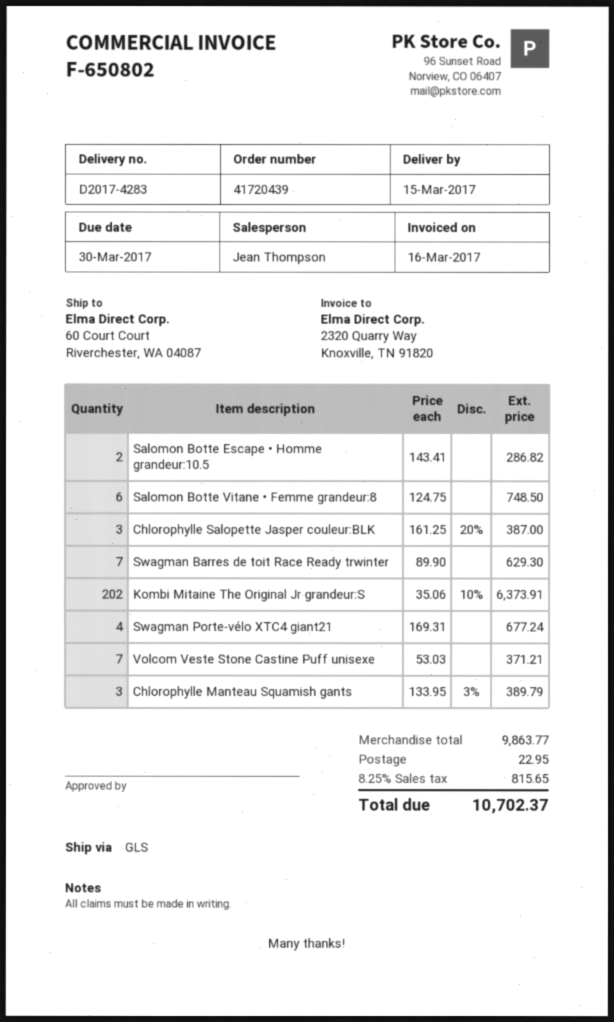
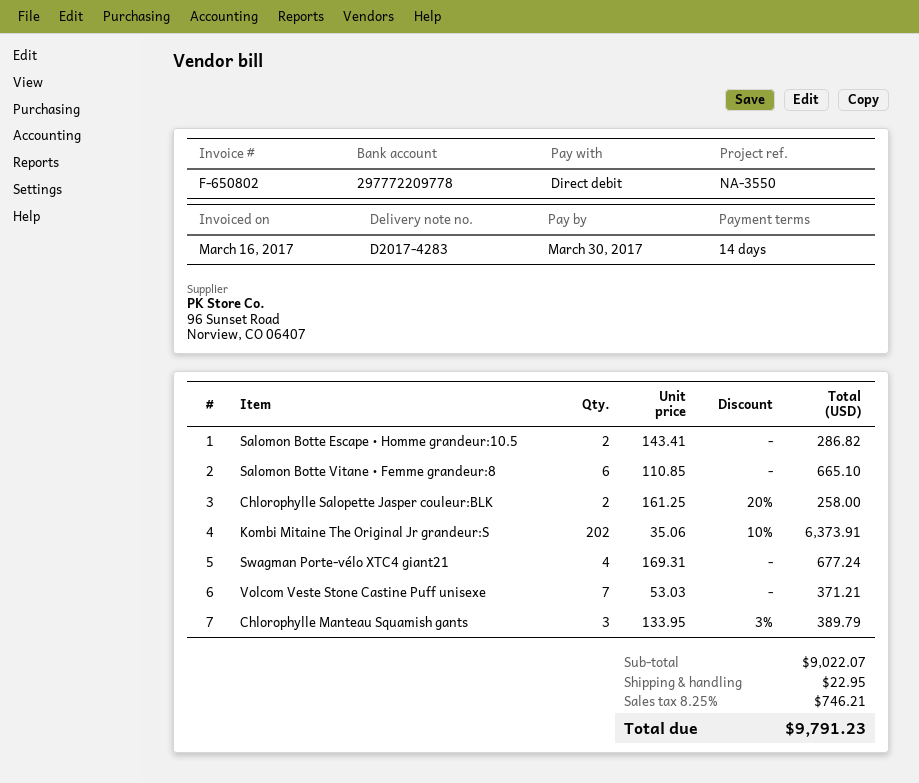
Salomon Botte Vitane • Femme grandeur:8: 6 x 124.75 = 748.50 -> 6 x 110.85 = 665.10
Chlorophylle Salopette Jasper couleur:BLK: 3 x 161.25 - 20% = 387.00 -> 2 x 161.25 - 20% = 258.00
Swagman Barres de toit Race Ready trwinter: 7 x 89.90 = 629.30 -> none
subtotal: 9863.77 -> 9022.07
tax: 8.25% = 815.65 -> 8.25% = 746.21
total: 10702.37 -> 9791.23

